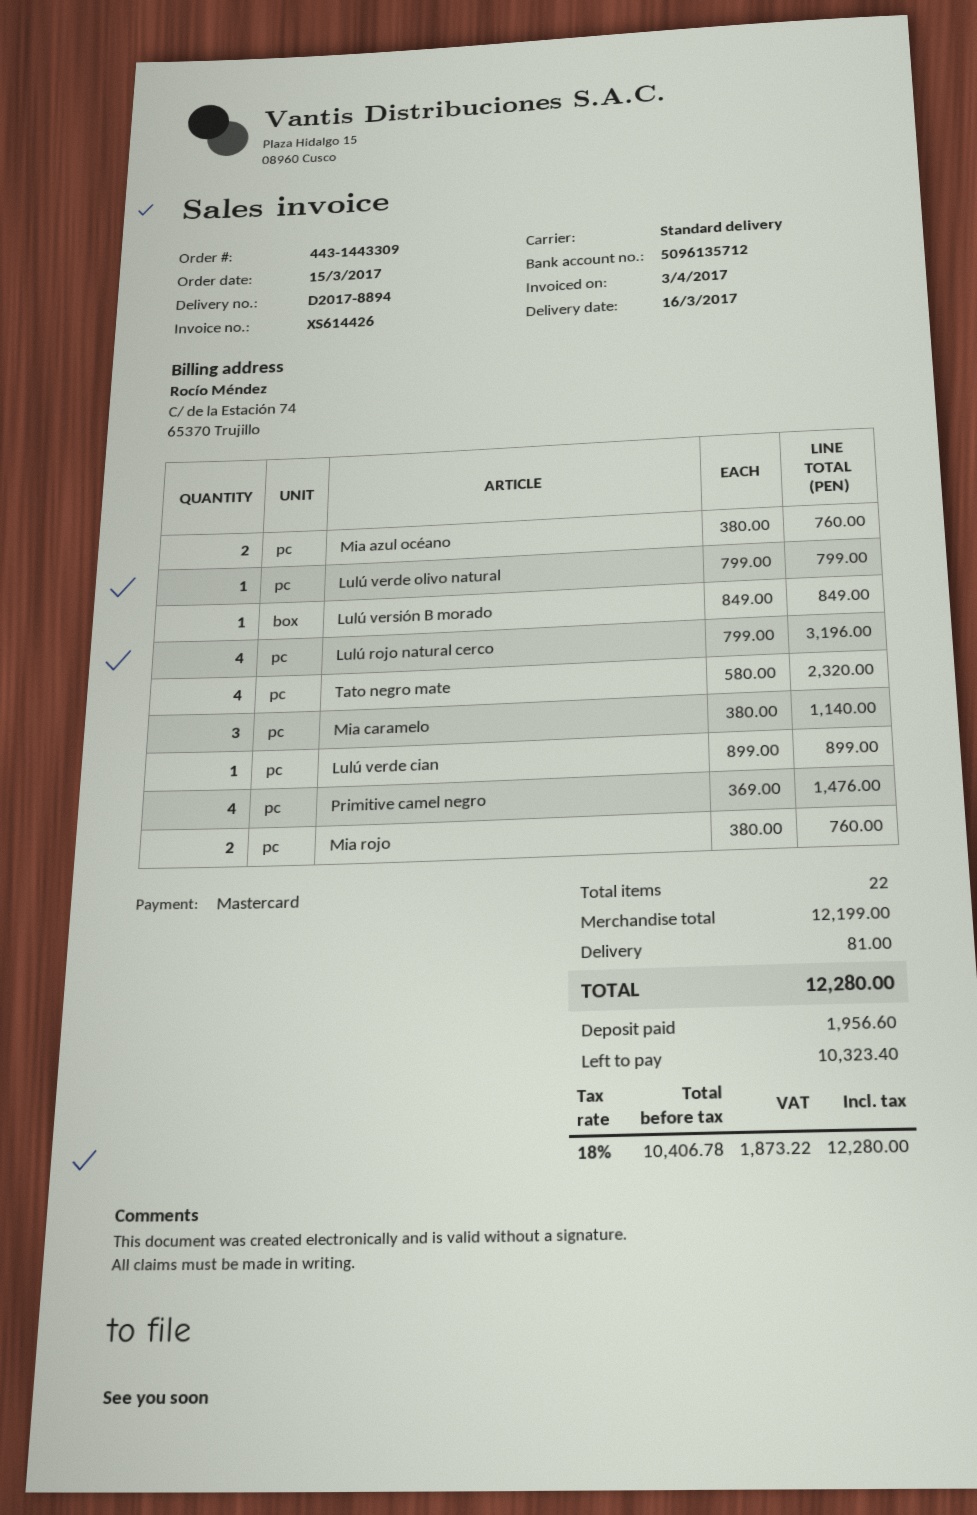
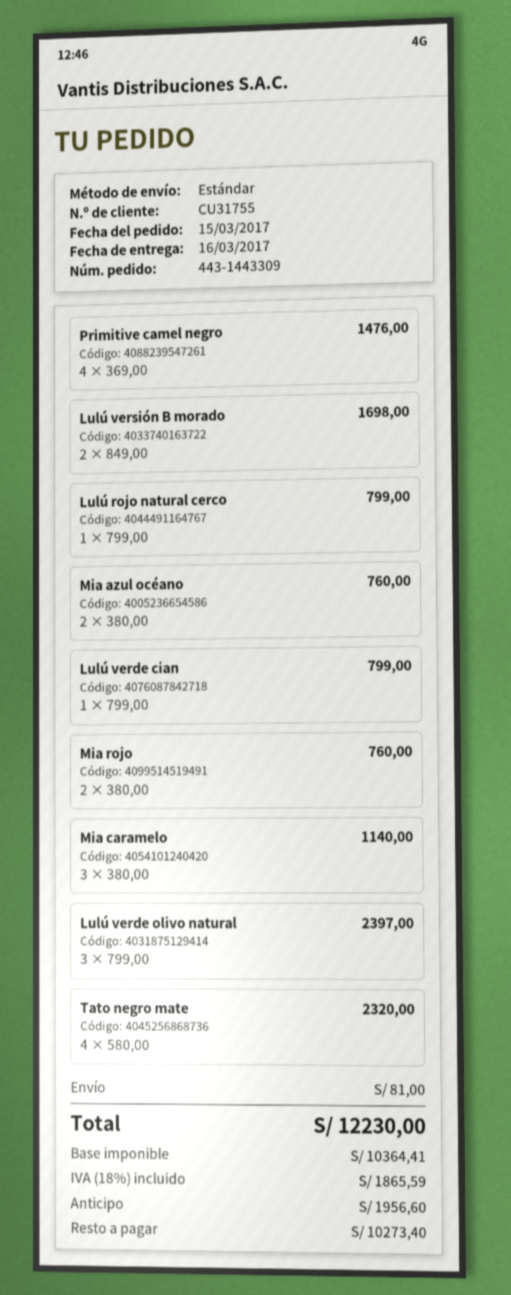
Lulú verde olivo natural: 1 x 799.00 = 799.00 -> 3 x 799.00 = 2397.00
Lulú versión B morado: 1 x 849.00 = 849.00 -> 2 x 849.00 = 1698.00
Lulú rojo natural cerco: 4 x 799.00 = 3196.00 -> 1 x 799.00 = 799.00
Lulú verde cian: 1 x 899.00 = 899.00 -> 1 x 799.00 = 799.00
net: 10406.78 -> 10364.41
tax: 18% = 1873.22 -> 18% = 1865.59
total: 12280.00 -> 12230.00
balance: 10323.40 -> 10273.40

